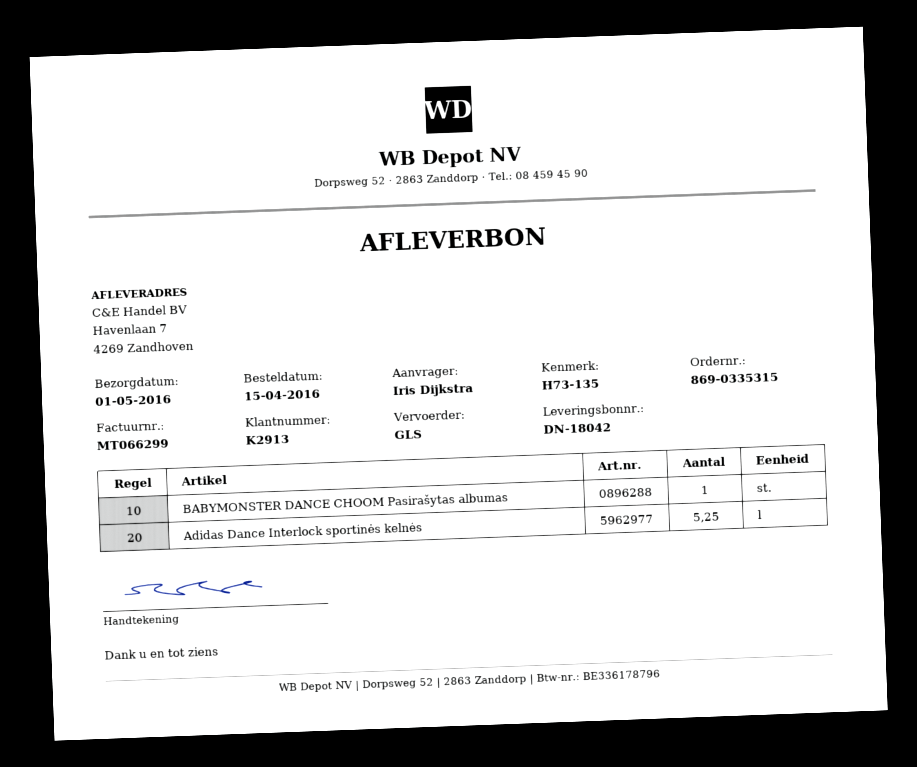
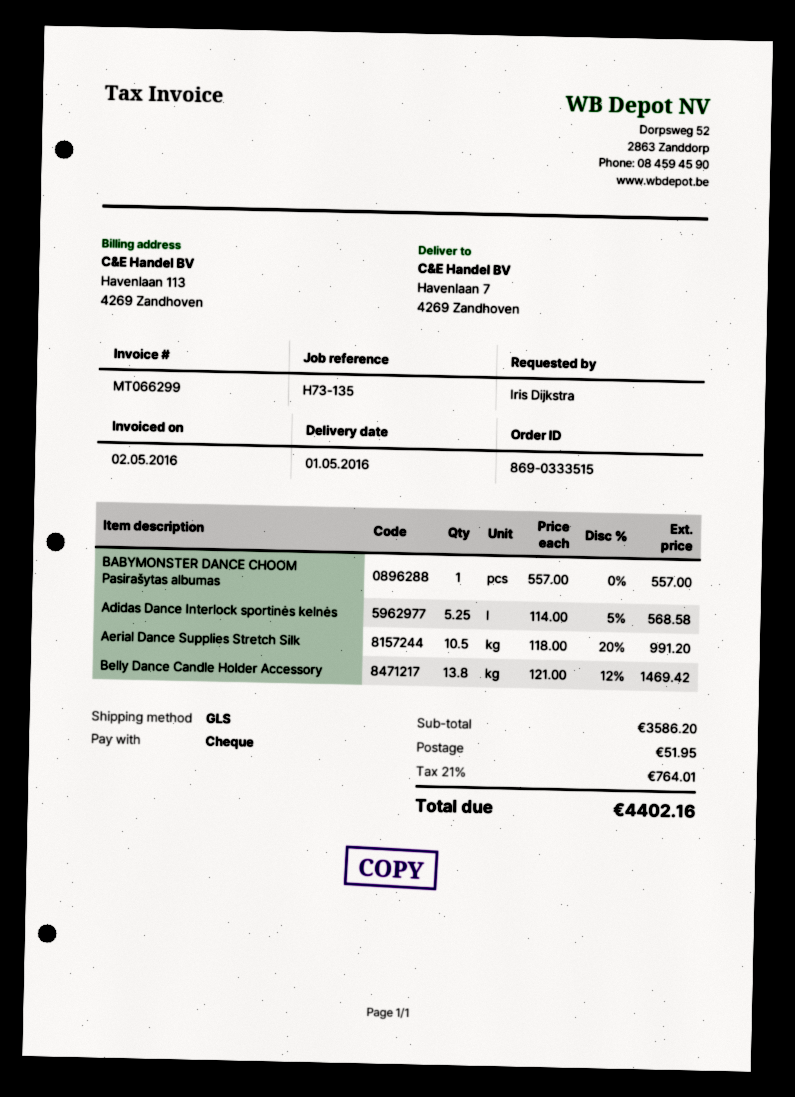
order number: 869-0335315 -> 869-0333515
Aerial Dance Supplies Stretch Silk: none -> 10.5
Belly Dance Candle Holder Accessory: none -> 13.8

